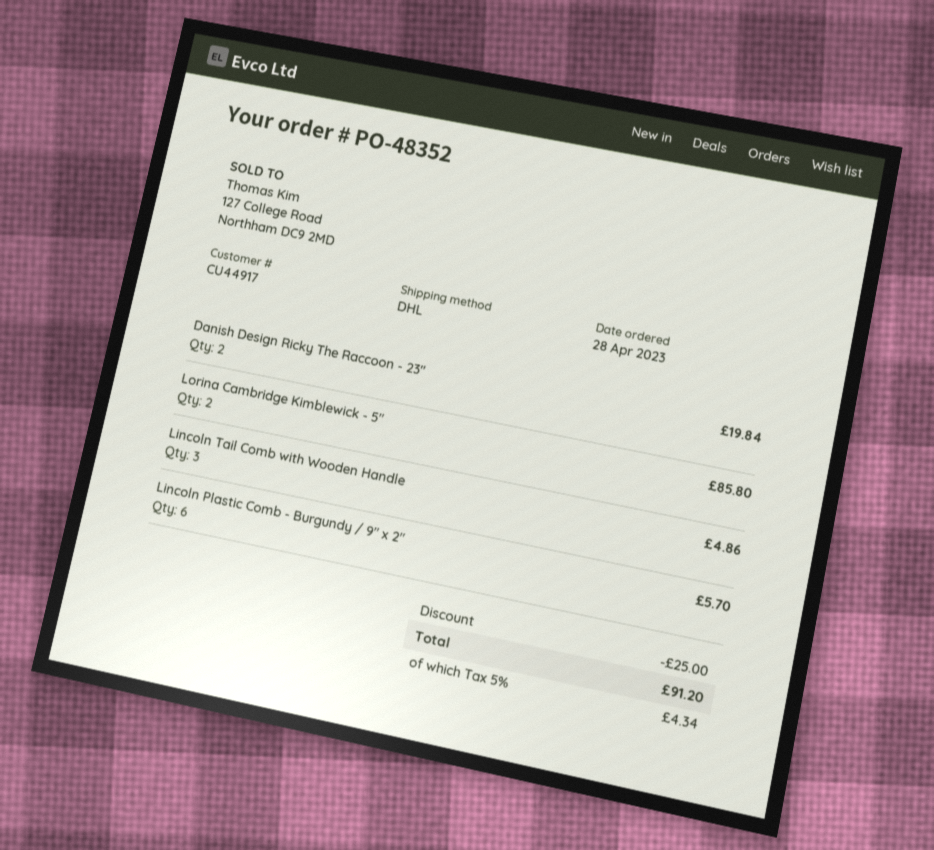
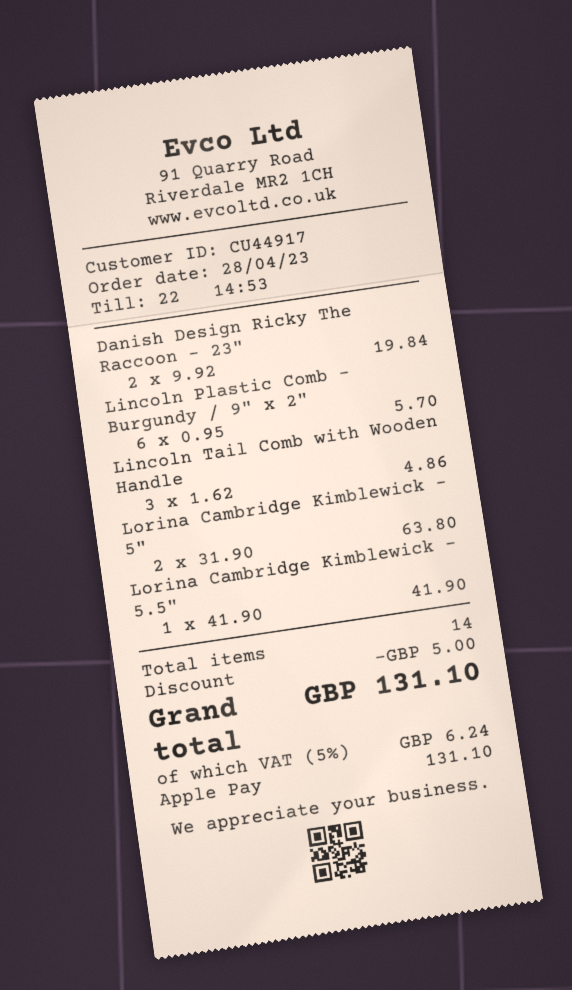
Lorina Cambridge Kimblewick - 5": 2 for 85.80 -> 2 for 63.80
Lorina Cambridge Kimblewick - 5.5": none -> 1 for 41.90
discount: 25.00 -> 5.00
tax: 5% = 4.34 -> 5% = 6.24
total: 91.20 -> 131.10

